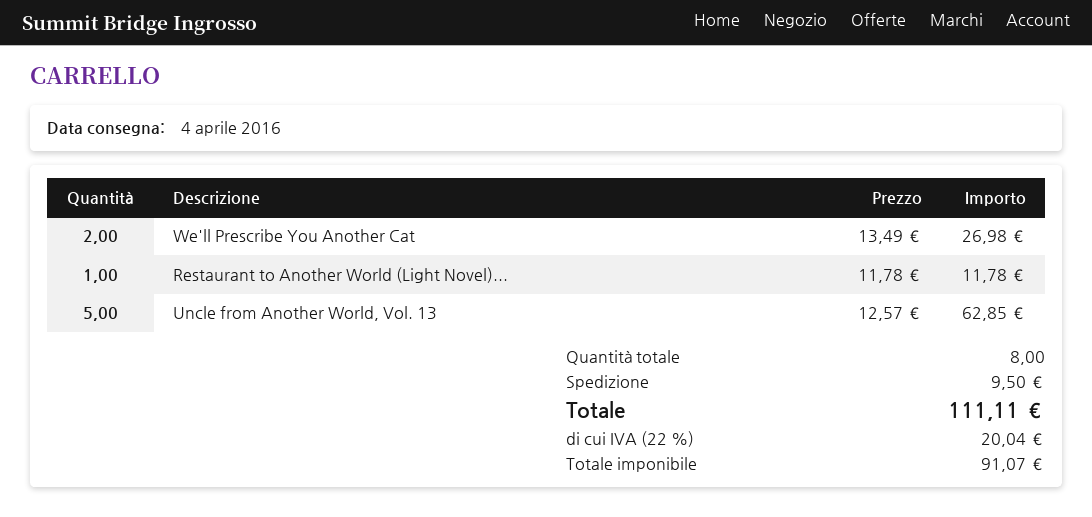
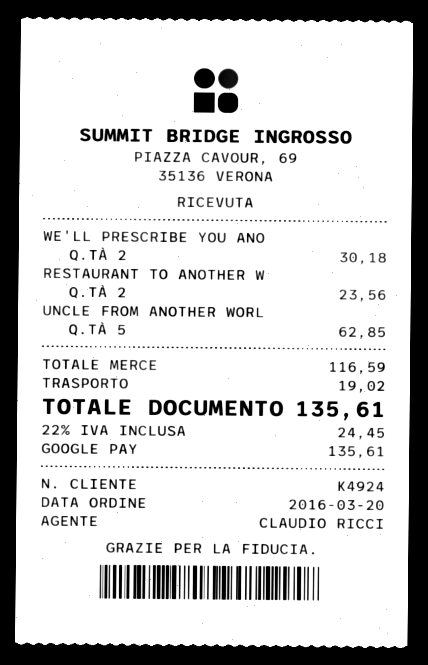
We'll Prescribe You Another Cat: 2 for 26.98 -> 2 for 30.18
Restaurant to Another World (Light Novel)...: 1 for 11.78 -> 2 for 23.56
shipping: 9.50 -> 19.02
tax: 22% = 20.04 -> 22% = 24.45
total: 111.11 -> 135.61

